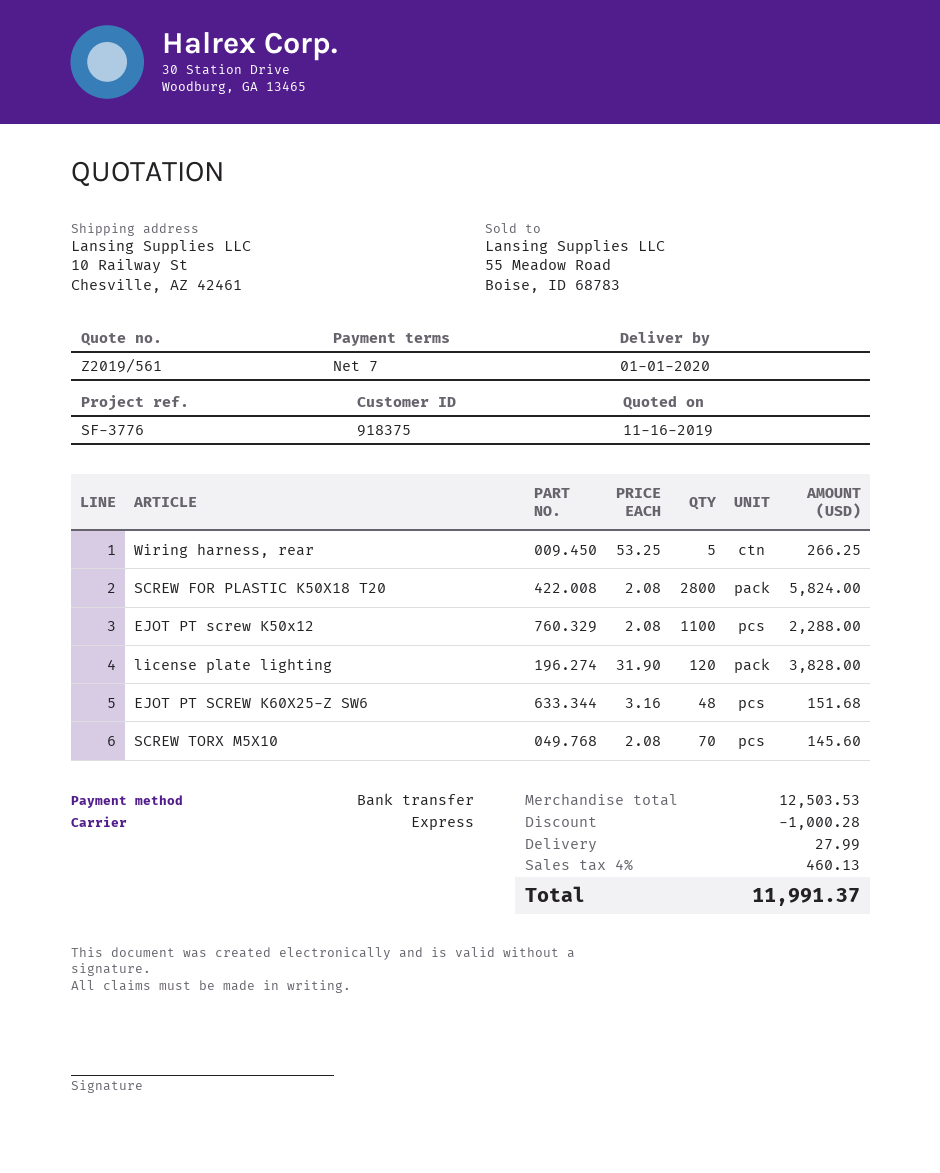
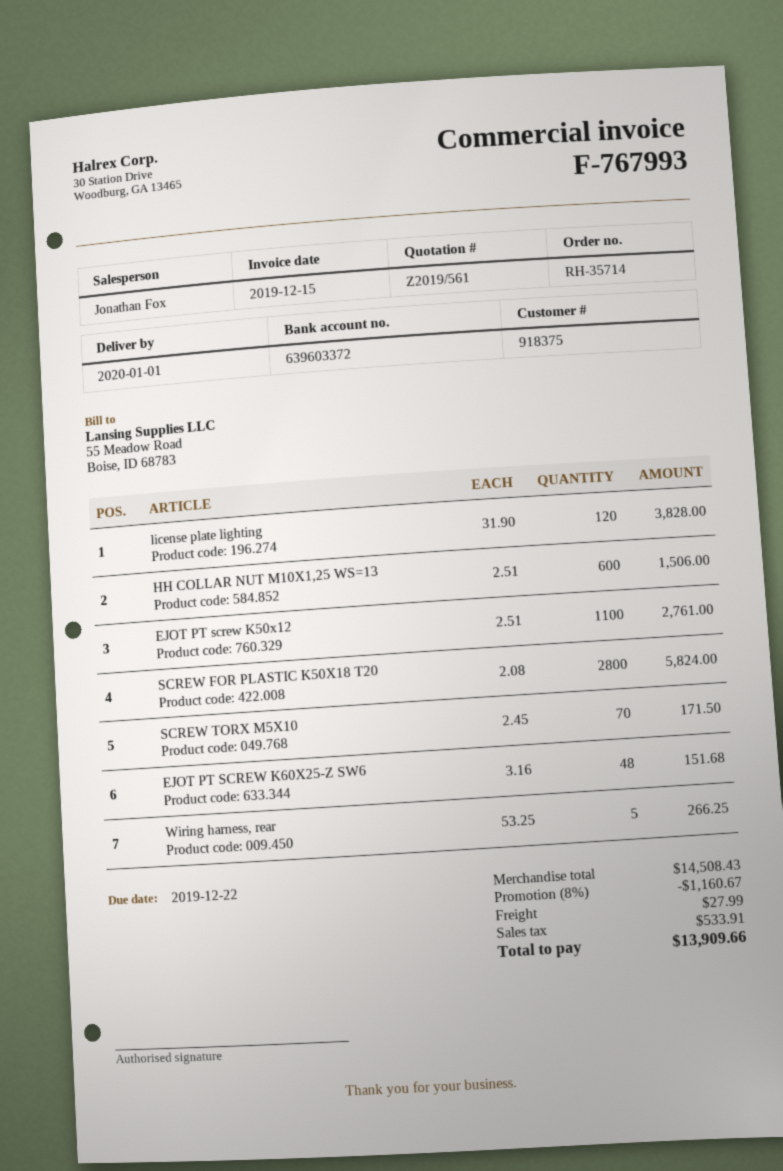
EJOT PT screw K50x12: 1100 x 2.08 = 2288.00 -> 1100 x 2.51 = 2761.00
SCREW TORX M5X10: 70 x 2.08 = 145.60 -> 70 x 2.45 = 171.50
HH COLLAR NUT M10X1,25 WS=13: none -> 600 x 2.51 = 1506.00
subtotal: 12503.53 -> 14508.43
discount: 1000.28 -> 1160.67
tax: 460.13 -> 533.91
total: 11991.37 -> 13909.66

